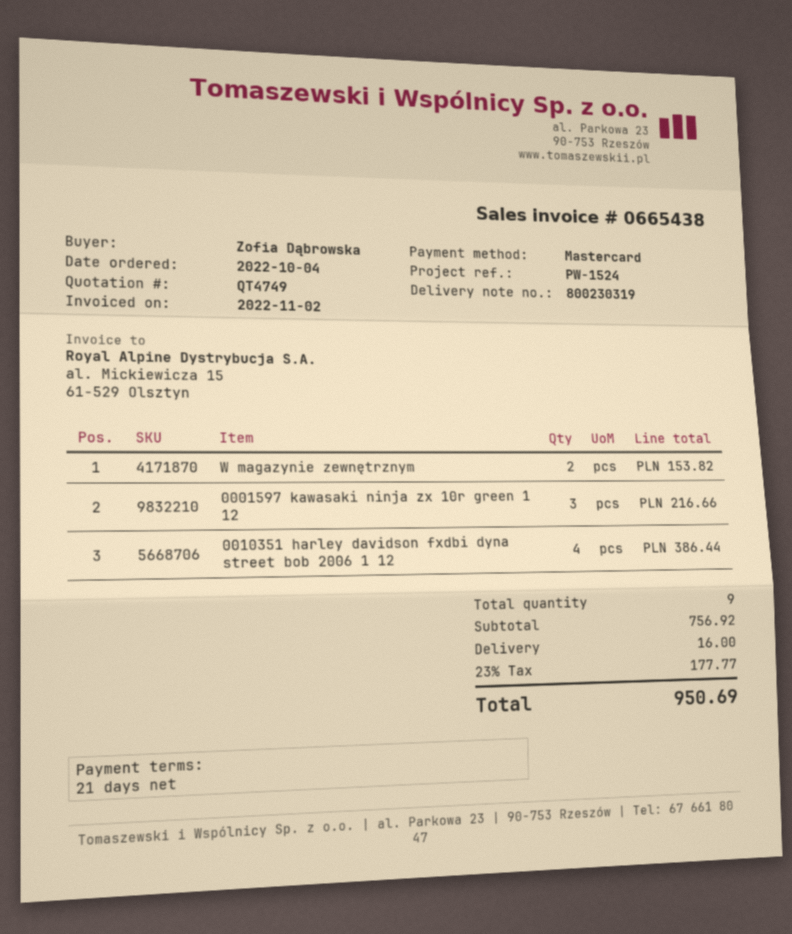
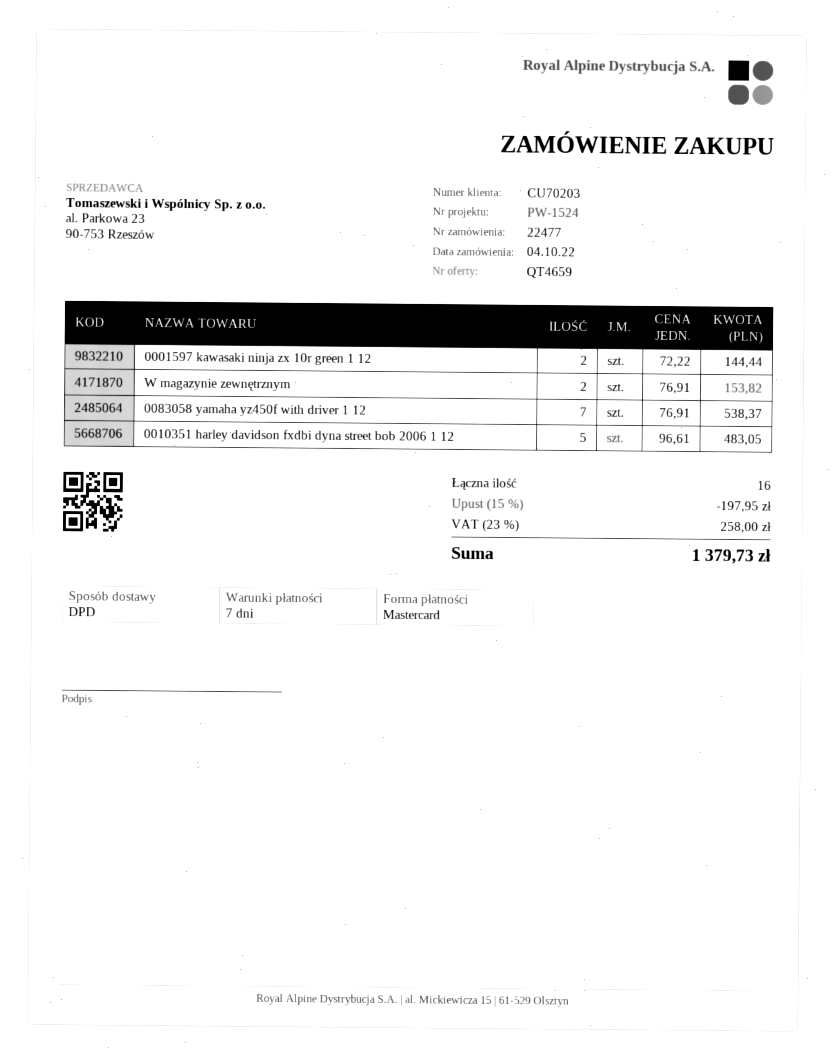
quote number: QT4749 -> QT4659
payment terms: 21 days -> 7 days
0001597 kawasaki ninja zx 10r green 1 12: 3 for 216.66 -> 2 for 144.44
0010351 harley davidson fxdbi dyna street bob 2006 1 12: 4 for 386.44 -> 5 for 483.05
0083058 yamaha yz450f with driver 1 12: none -> 7 for 538.37
total quantity: 9 -> 16
discount: none -> 15% = 197.95
shipping: 16.00 -> none
tax: 23% = 177.77 -> 23% = 258.00
total: 950.69 -> 1379.73

